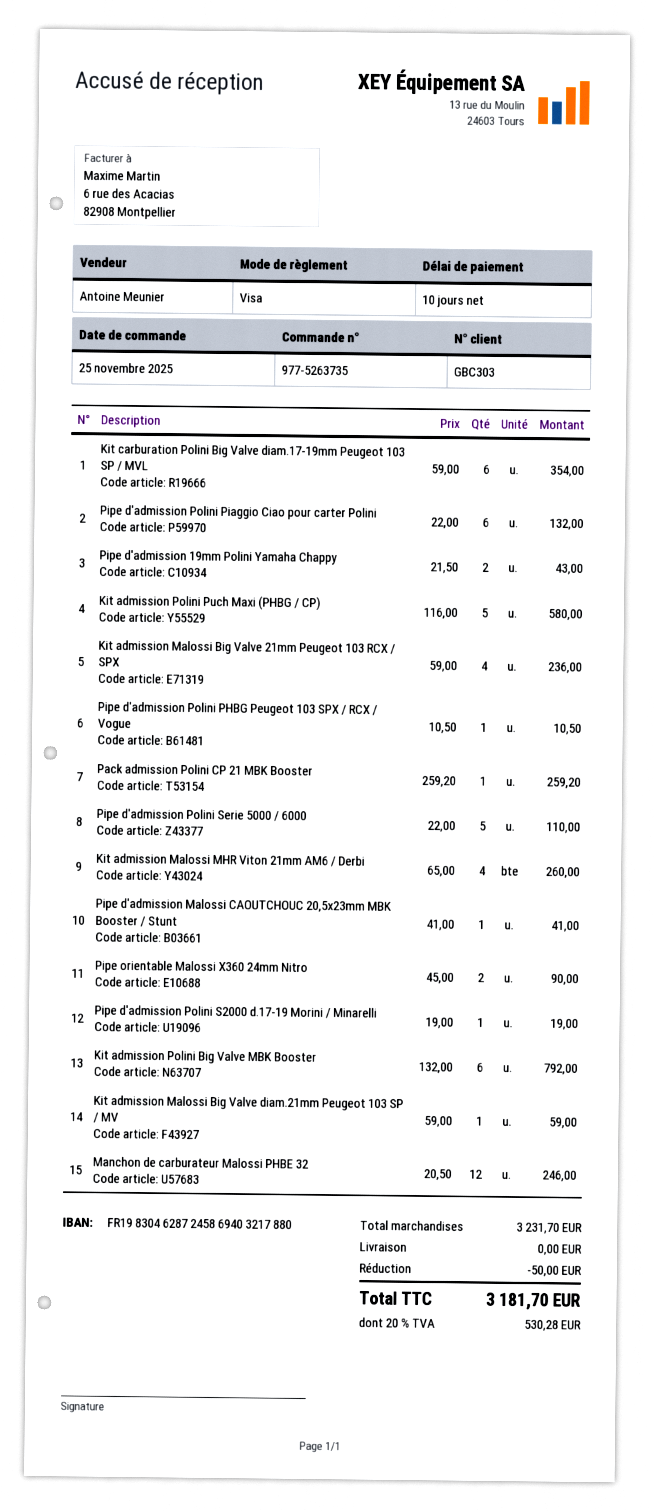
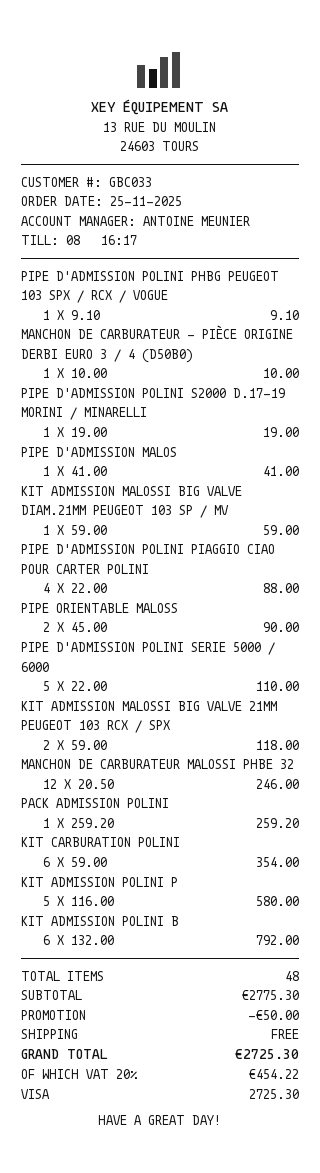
customer number: GBC303 -> GBC033
Pipe d'admission Polini Piaggio Ciao pour carter Polini: 6 x 22.00 = 132.00 -> 4 x 22.00 = 88.00
Pipe d'admission 19mm Polini Yamaha Chappy: 2 x 21.50 = 43.00 -> none
Kit admission Malossi Big Valve 21mm Peugeot 103 RCX / SPX: 4 x 59.00 = 236.00 -> 2 x 59.00 = 118.00
Pipe d'admission Polini PHBG Peugeot 103 SPX / RCX / Vogue: 1 x 10.50 = 10.50 -> 1 x 9.10 = 9.10
Kit admission Malossi MHR Viton 21mm AM6 / Derbi: 4 x 65.00 = 260.00 -> none
MANCHON DE CARBURATEUR - PIÈCE ORIGINE DERBI EURO 3 / 4 (D50B0): none -> 1 x 10.00 = 10.00
subtotal: 3231.70 -> 2775.30
tax: 20% = 530.28 -> 20% = 454.22
total: 3181.70 -> 2725.30

